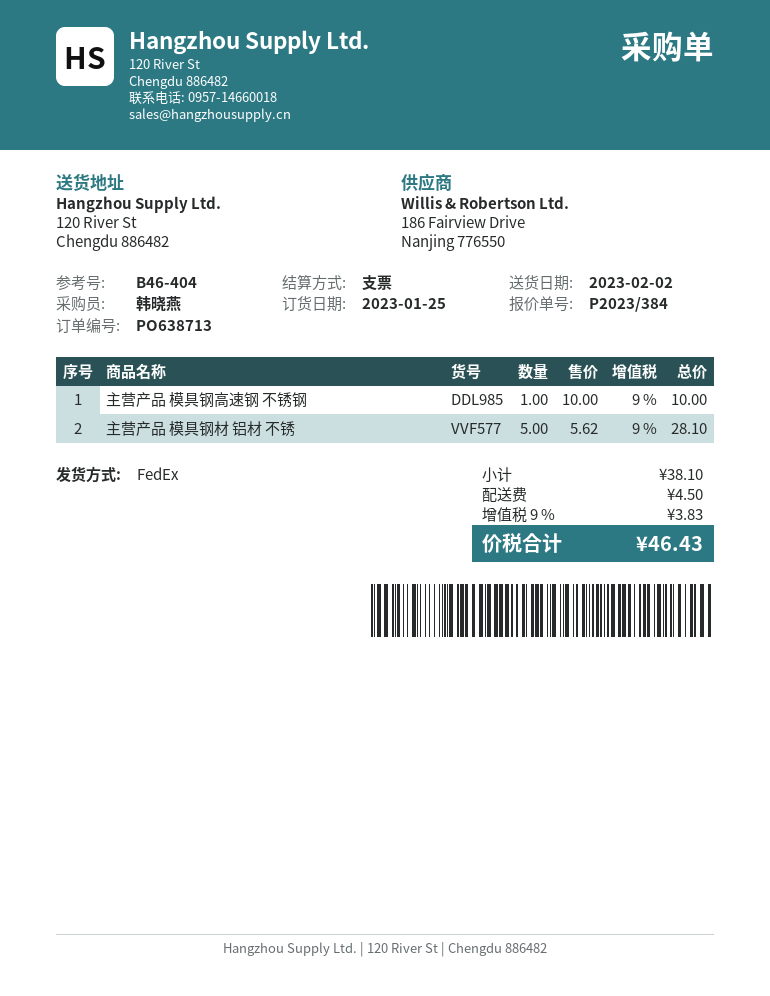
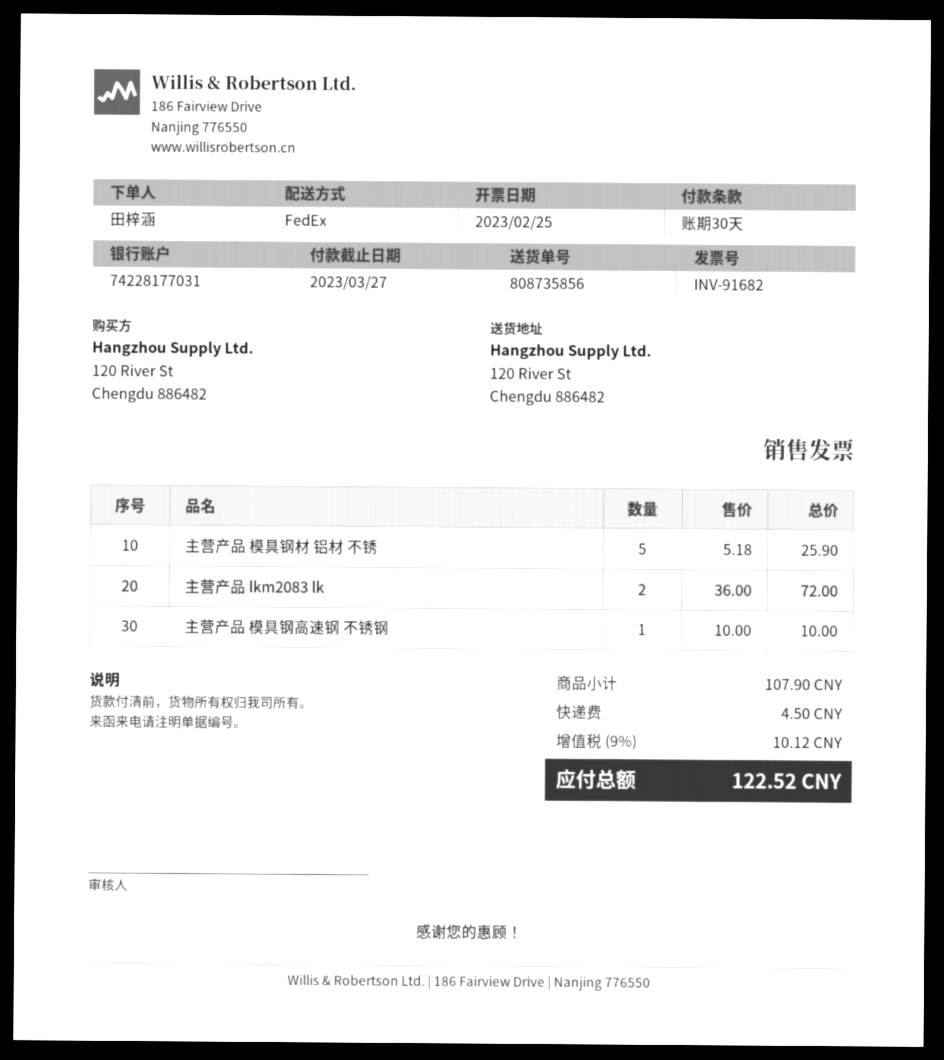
ordered by: 韩晓燕 -> 田梓涵
主营产品 模具钢材 铝材 不锈: 5 x 5.62 = 28.10 -> 5 x 5.18 = 25.90
主营产品 lkm2083 lk: none -> 2 x 36.00 = 72.00
subtotal: 38.10 -> 107.90
tax: 9% = 3.83 -> 9% = 10.12
total: 46.43 -> 122.52

